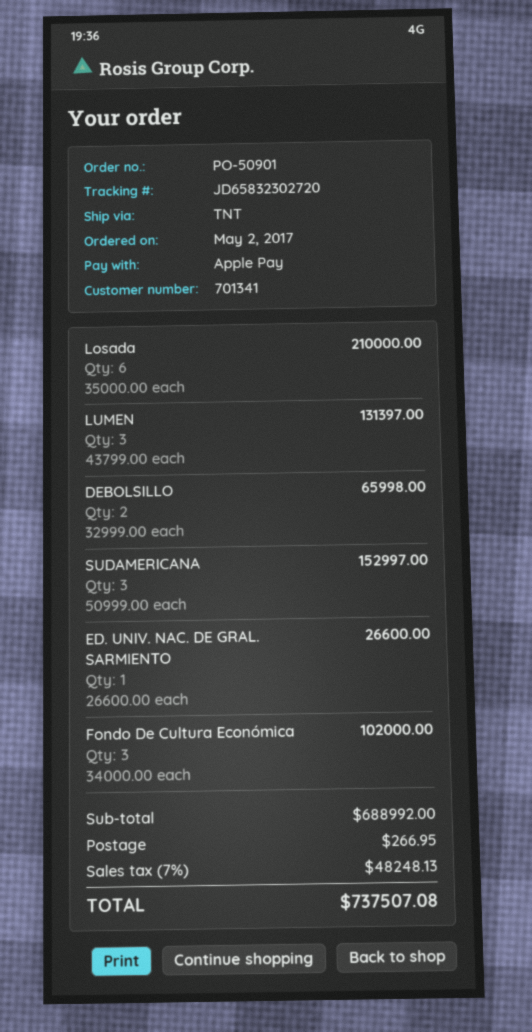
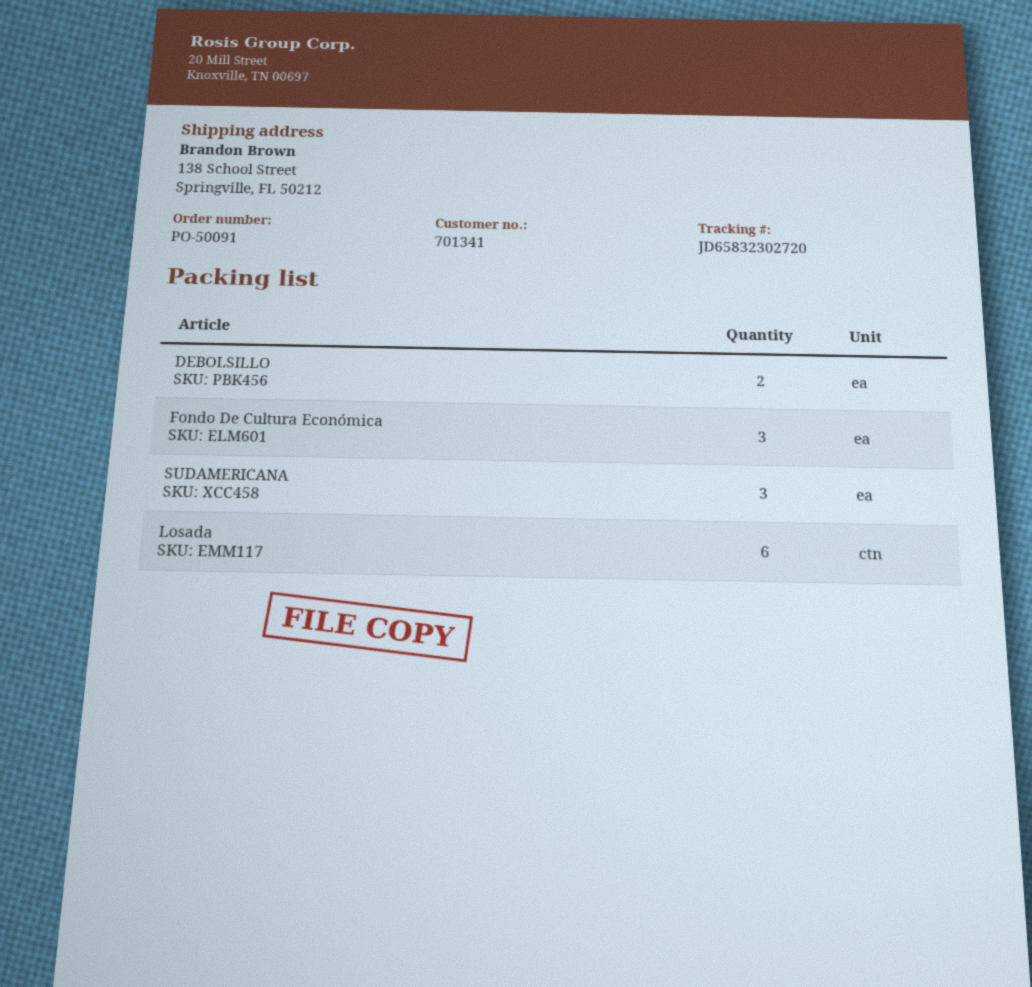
order number: PO-50901 -> PO-50091
LUMEN: 3 -> none
ED. UNIV. NAC. DE GRAL. SARMIENTO: 1 -> none

